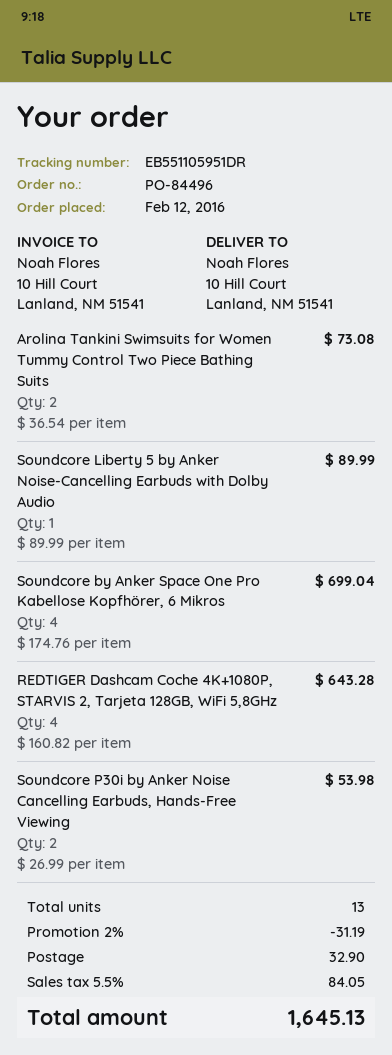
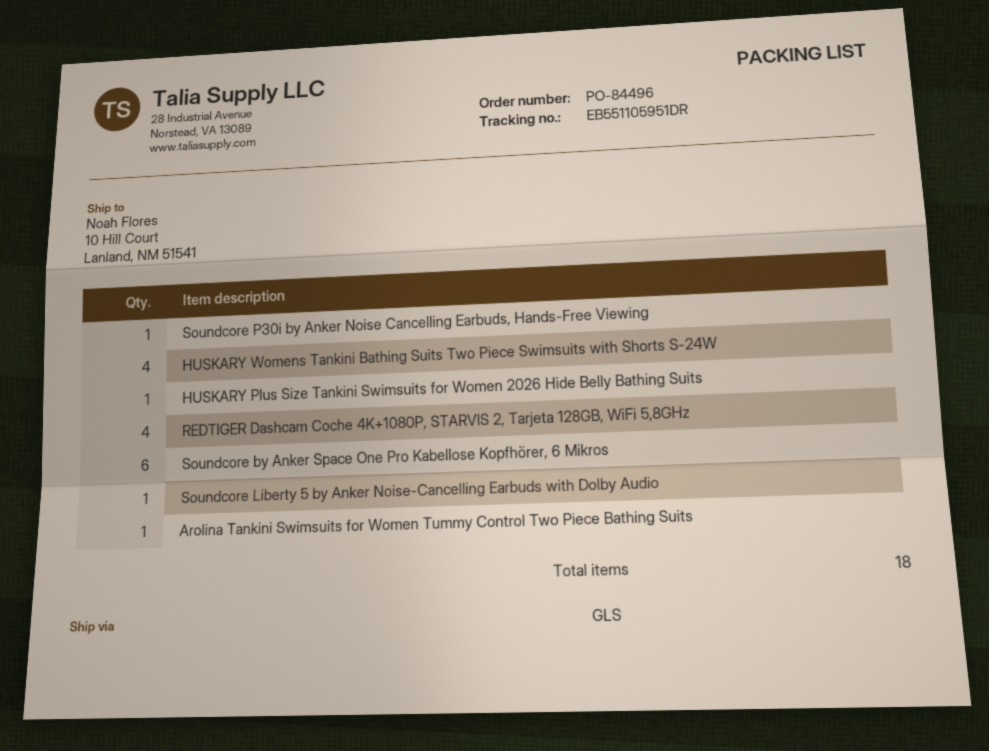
Arolina Tankini Swimsuits for Women Tummy Control Two Piece Bathing Suits: 2 -> 1
Soundcore by Anker Space One Pro Kabellose Kopfhörer, 6 Mikros: 4 -> 6
Soundcore P30i by Anker Noise Cancelling Earbuds, Hands-Free Viewing: 2 -> 1
HUSKARY Womens Tankini Bathing Suits Two Piece Swimsuits with Shorts S-24W: none -> 4
HUSKARY Plus Size Tankini Swimsuits for Women 2026 Hide Belly Bathing Suits: none -> 1
total quantity: 13 -> 18

